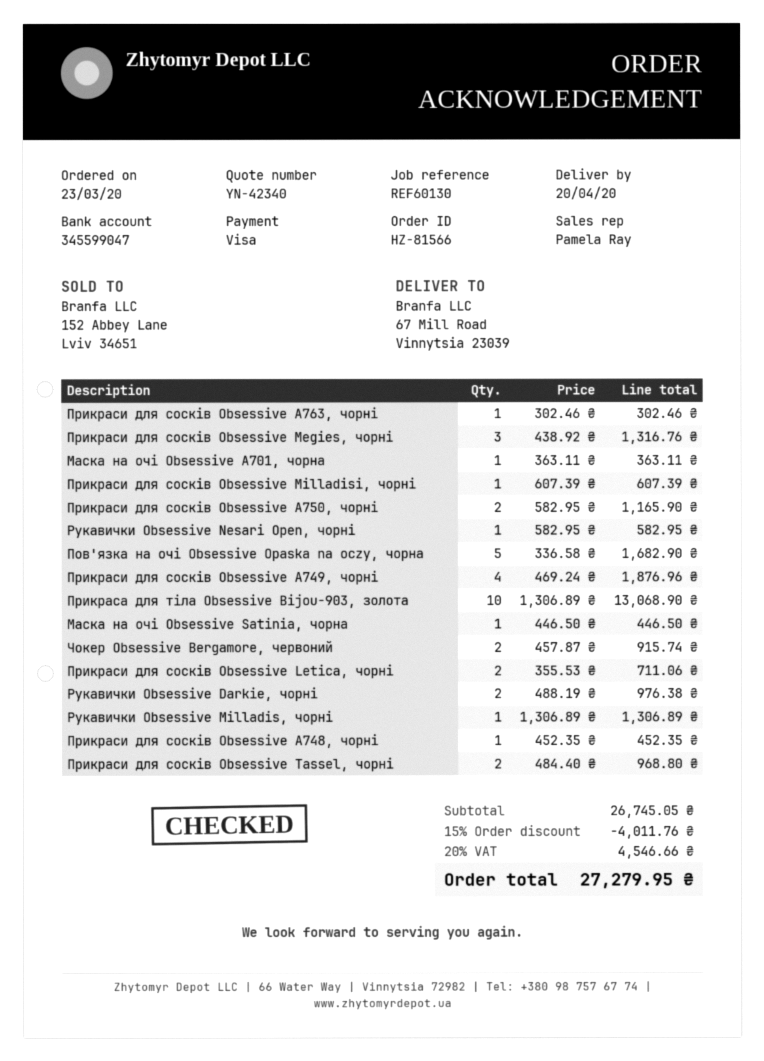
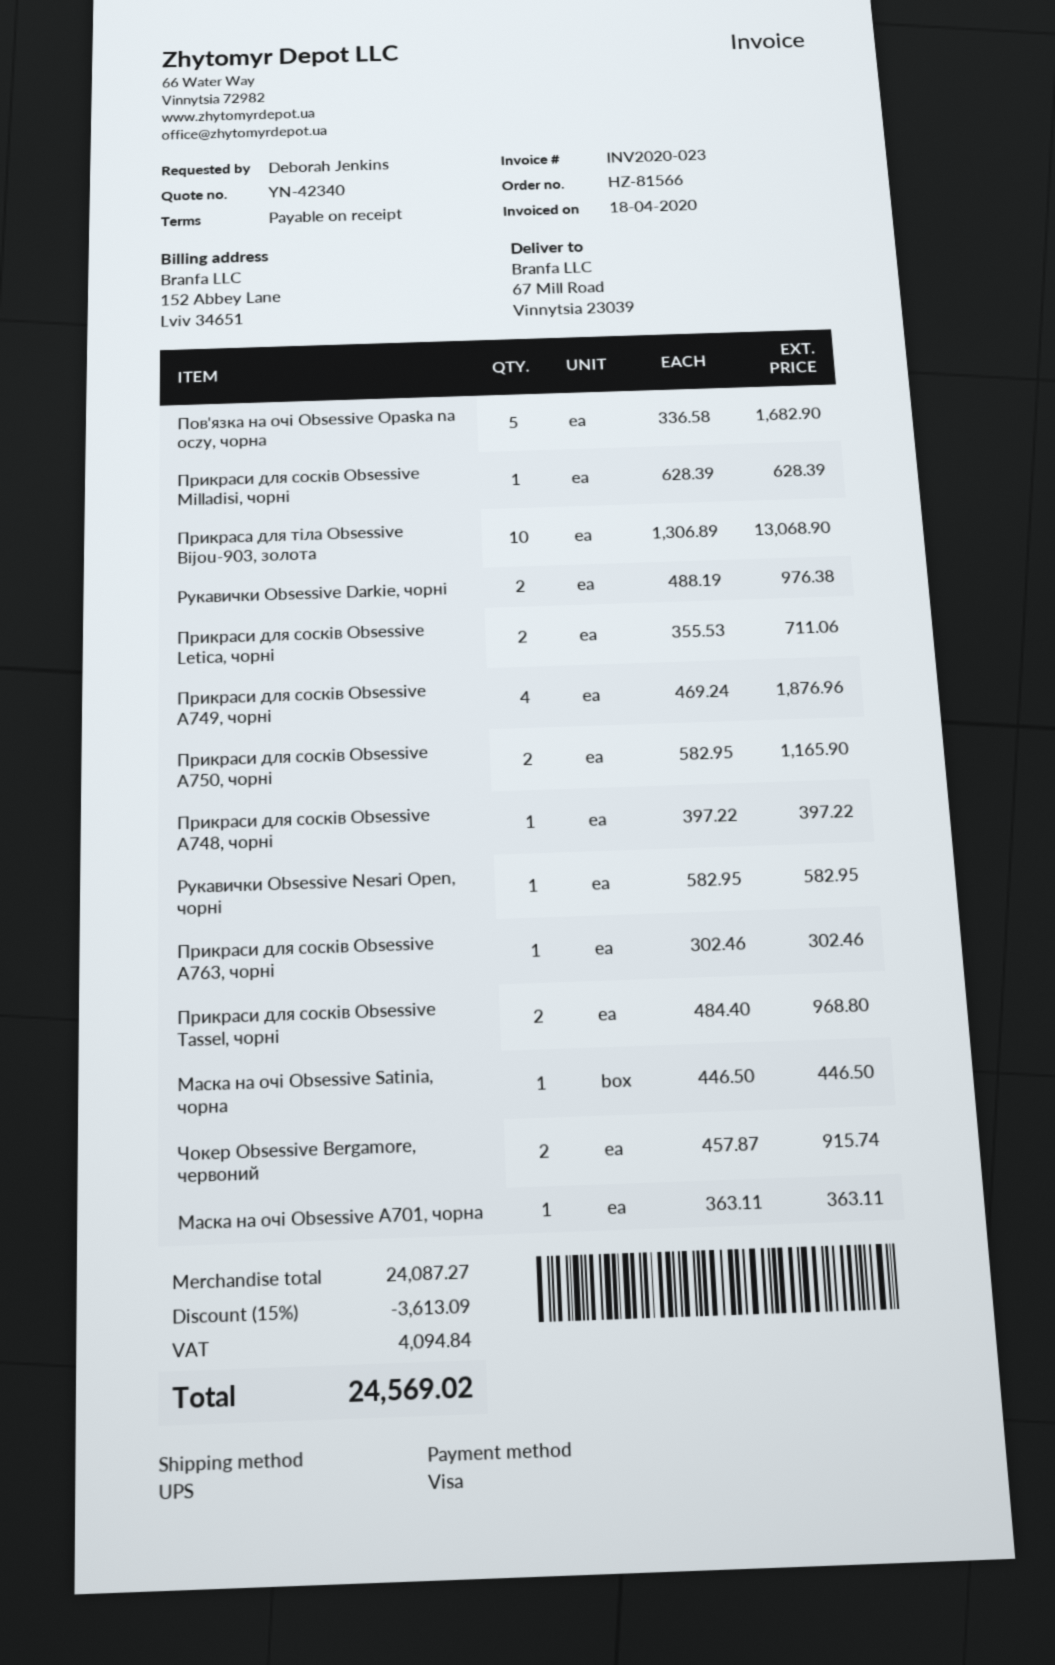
Прикраси для сосків Obsessive Megies, чорні: 3 x 438.92 = 1316.76 -> none
Прикраси для сосків Obsessive Milladisi, чорні: 1 x 607.39 = 607.39 -> 1 x 628.39 = 628.39
Рукавички Obsessive Milladis, чорні: 1 x 1306.89 = 1306.89 -> none
Прикраси для сосків Obsessive A748, чорні: 1 x 452.35 = 452.35 -> 1 x 397.22 = 397.22
subtotal: 26745.05 -> 24087.27
discount: 15% = 4011.76 -> 15% = 3613.09
tax: 4546.66 -> 4094.84
total: 27279.95 -> 24569.02

